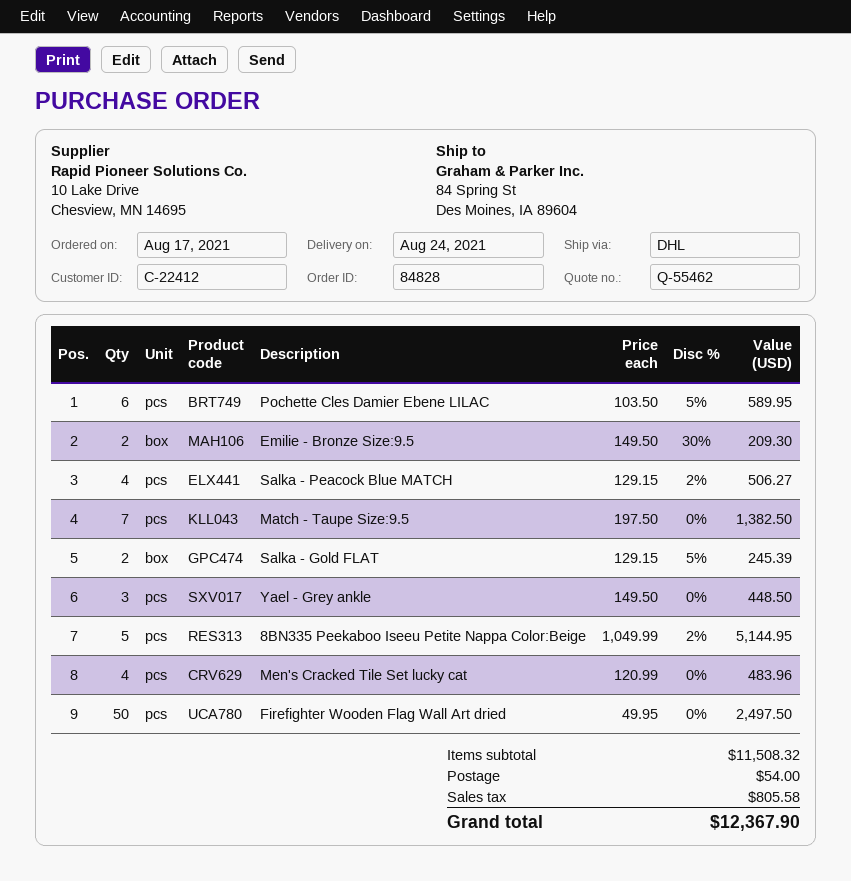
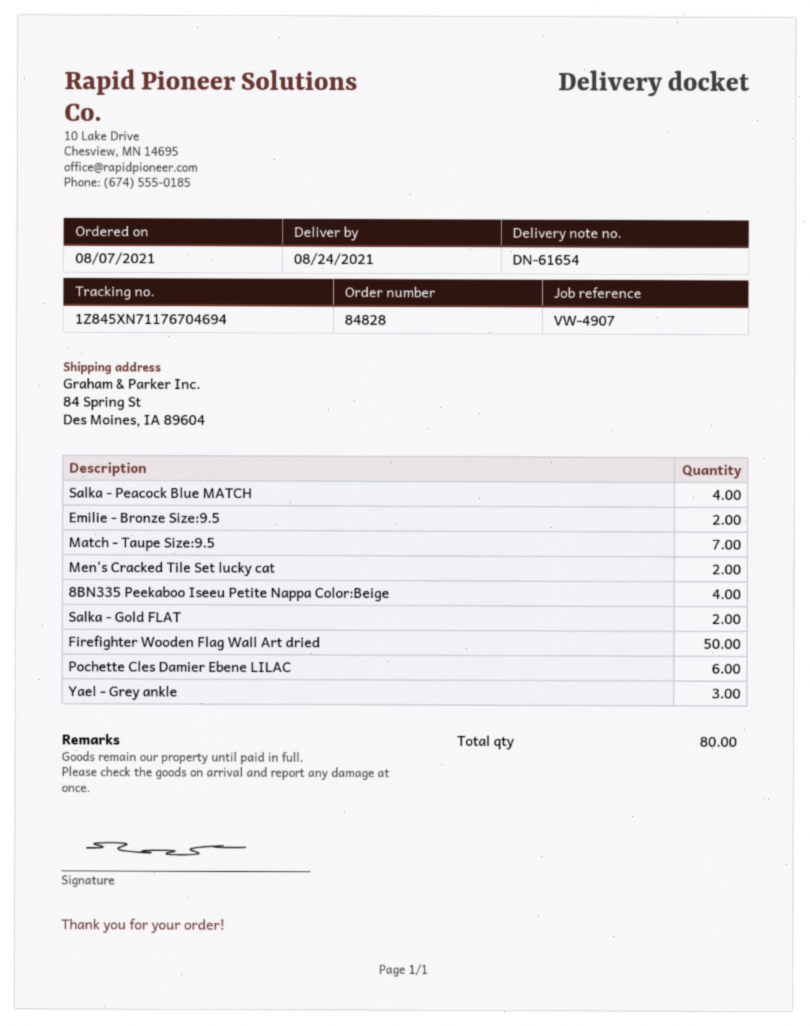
order date: 2021-08-17 -> 2021-08-07
8BN335 Peekaboo Iseeu Petite Nappa Color:Beige: 5 -> 4
Men's Cracked Tile Set lucky cat: 4 -> 2

